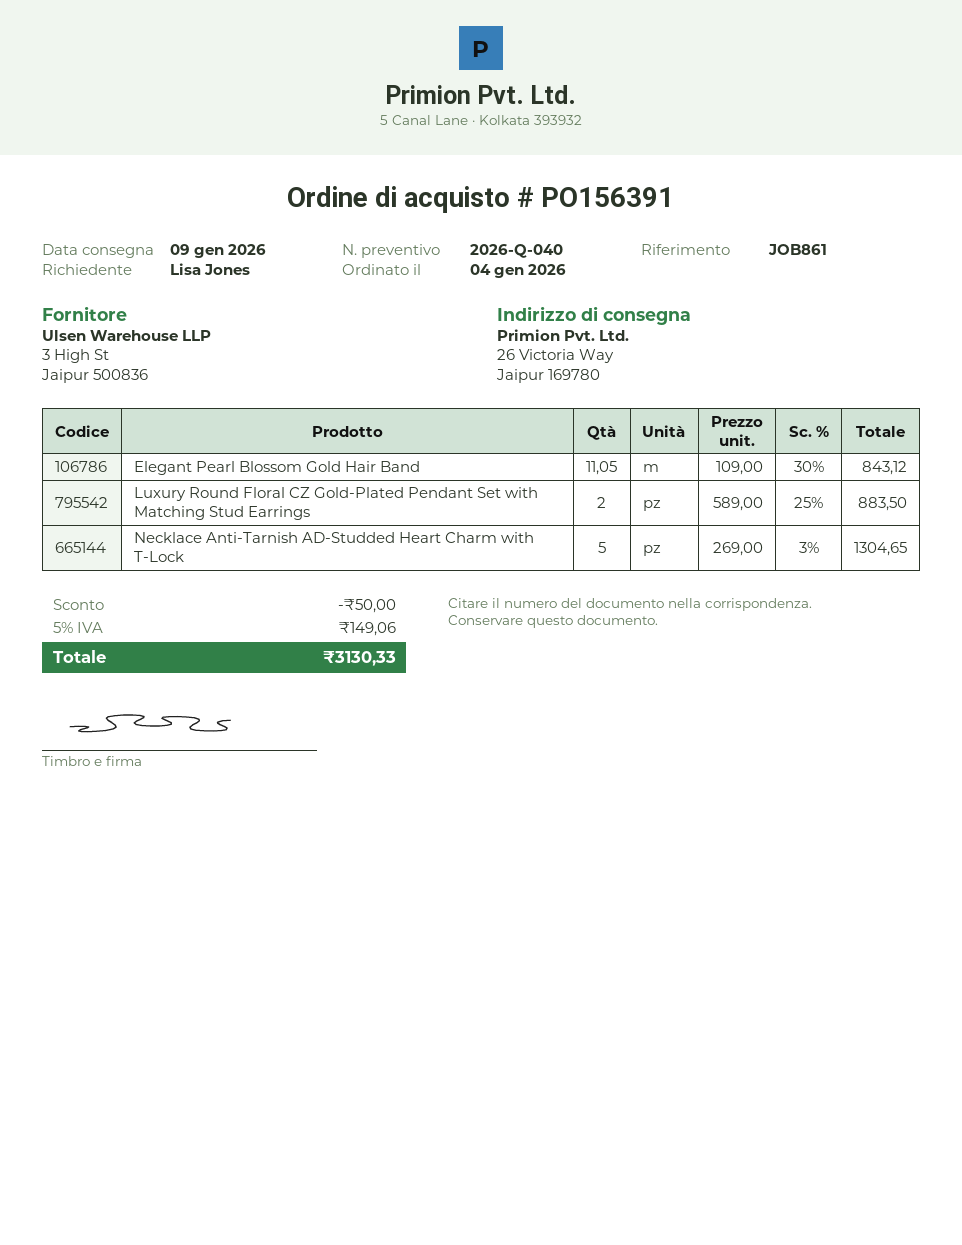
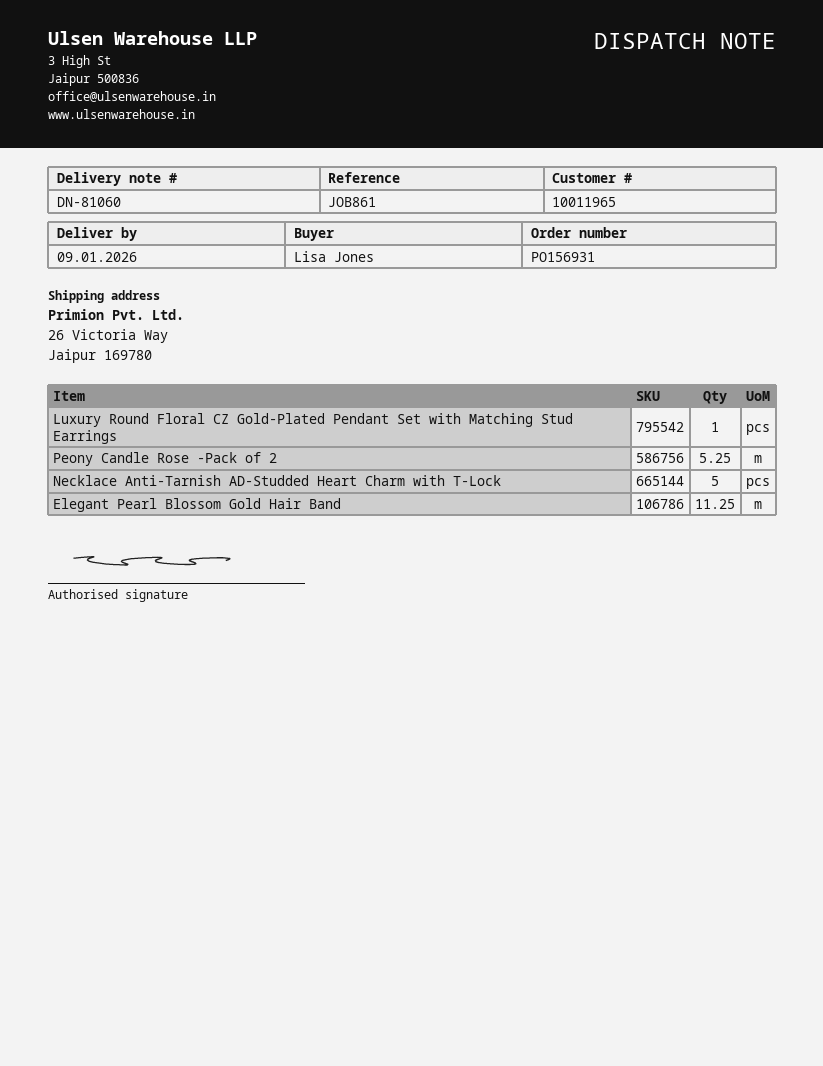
order number: PO156391 -> PO156931
Elegant Pearl Blossom Gold Hair Band: 11.05 -> 11.25
Luxury Round Floral CZ Gold-Plated Pendant Set with Matching Stud Earrings: 2 -> 1
Peony Candle Rose -Pack of 2: none -> 5.25

